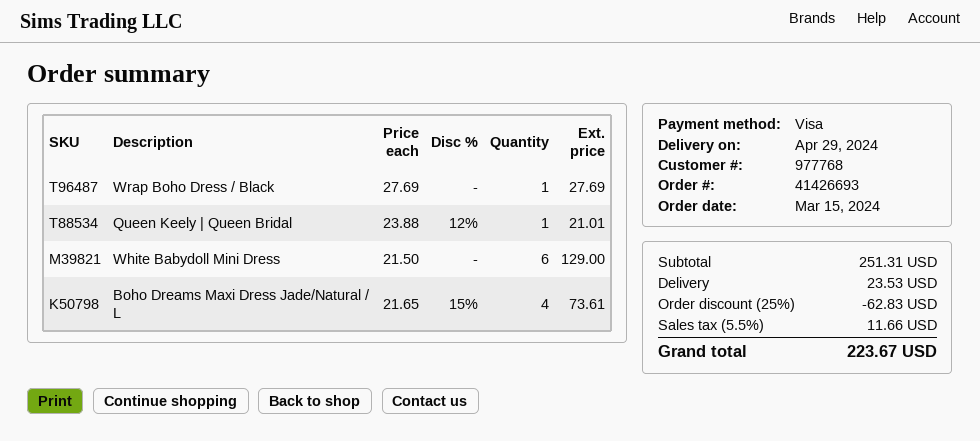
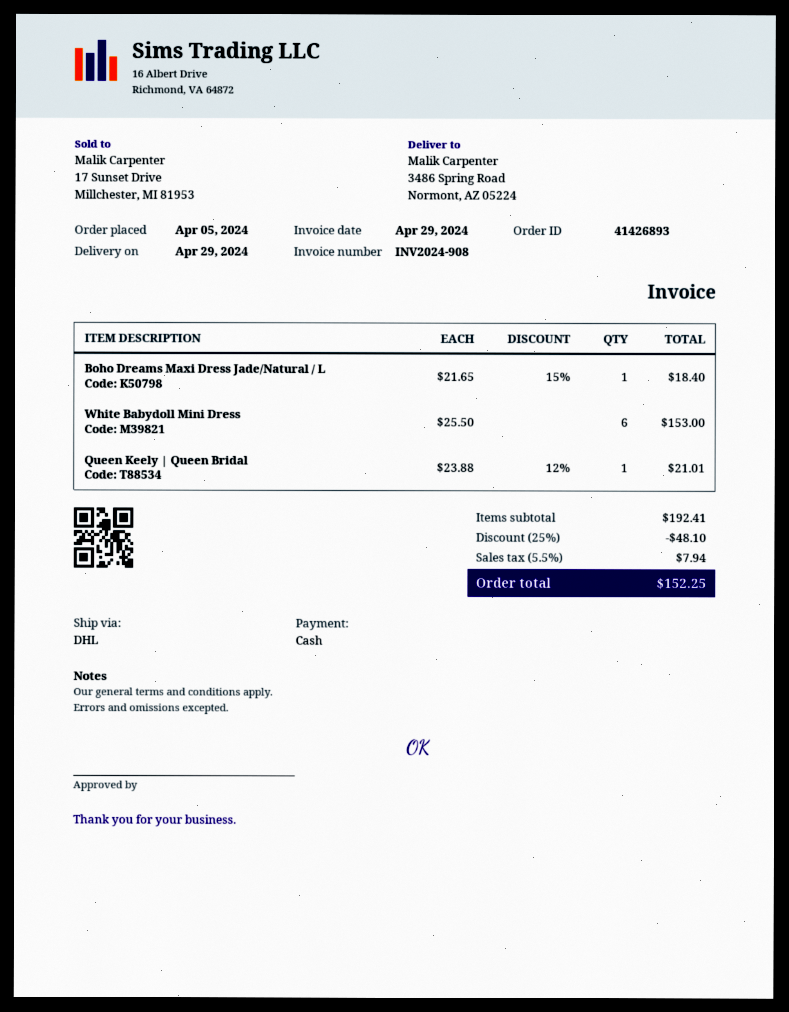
order number: 41426693 -> 41426893
order date: 2024-03-15 -> 2024-04-05
payment method: Visa -> cash
Wrap Boho Dress / Black: 1 x 27.69 = 27.69 -> none
White Babydoll Mini Dress: 6 x 21.50 = 129.00 -> 6 x 25.50 = 153.00
Boho Dreams Maxi Dress Jade/Natural / L: 4 x 21.65 - 15% = 73.61 -> 1 x 21.65 - 15% = 18.40
subtotal: 251.31 -> 192.41
discount: 25% = 62.83 -> 25% = 48.10
shipping: 23.53 -> none
tax: 5.5% = 11.66 -> 5.5% = 7.94
total: 223.67 -> 152.25

